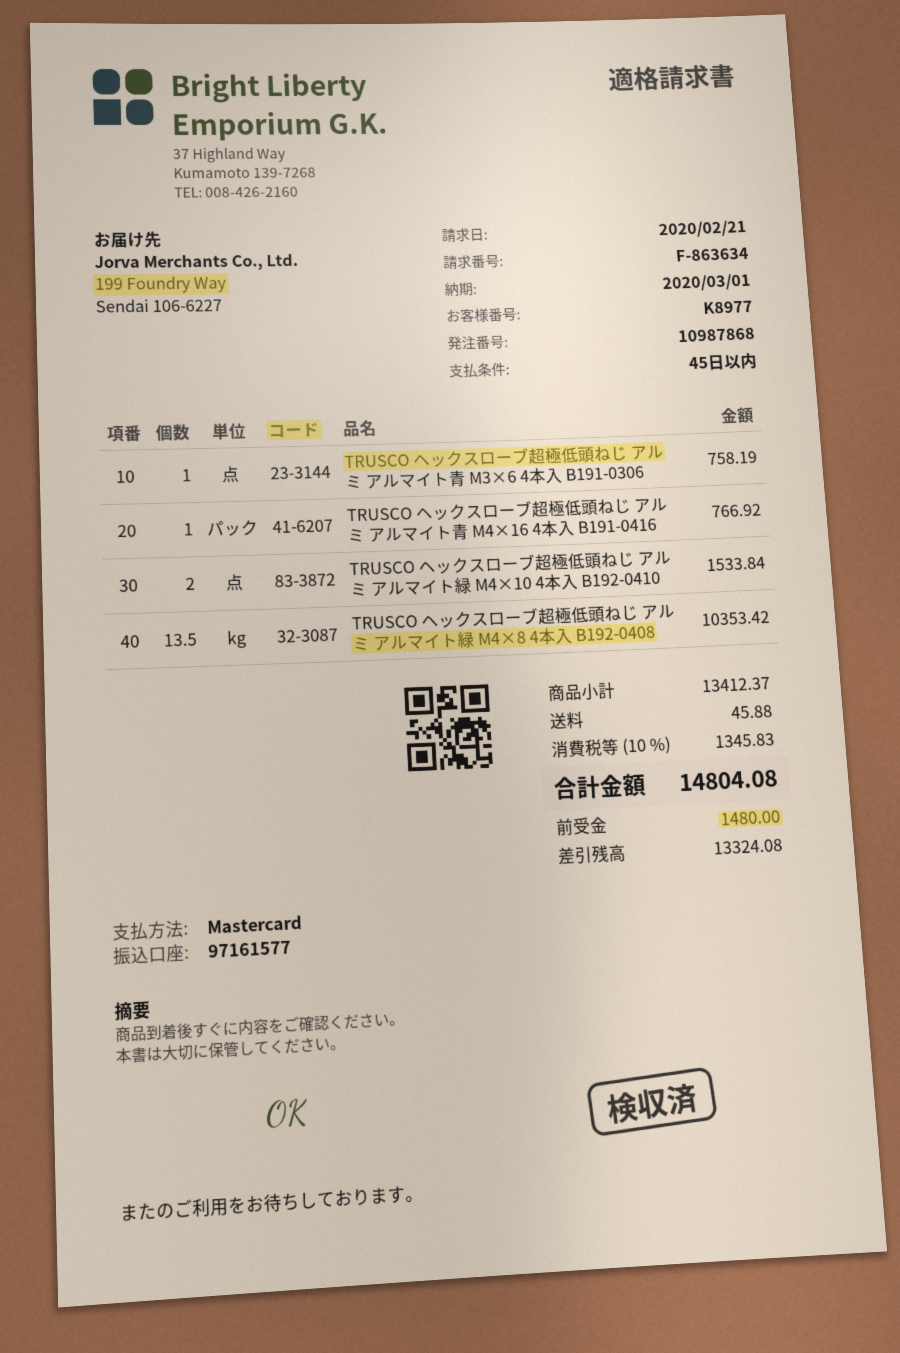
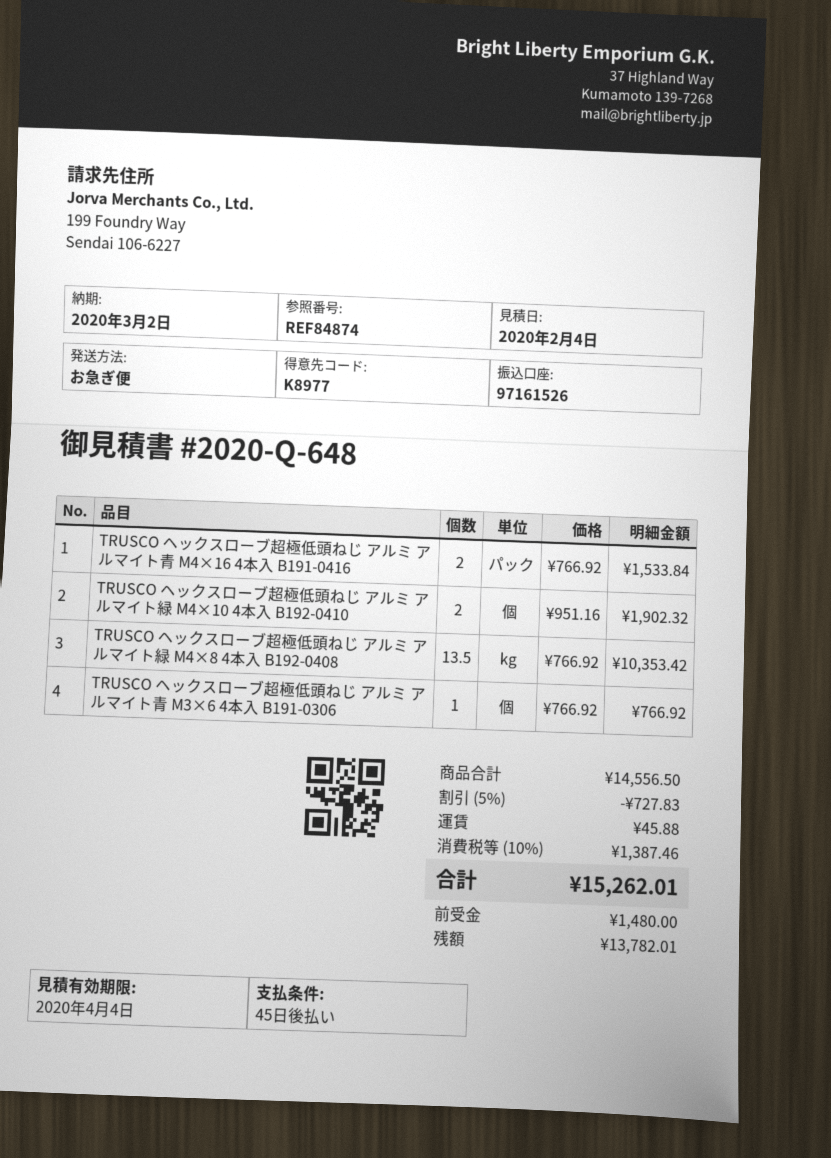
delivery date: 2020-03-01 -> 2020-03-02
bank account: 97161577 -> 97161526
TRUSCO ヘックスローブ超極低頭ねじ アルミ アルマイト青 M3×6 4本入 B191-0306: 1 for 758.19 -> 1 for 766.92
TRUSCO ヘックスローブ超極低頭ねじ アルミ アルマイト青 M4×16 4本入 B191-0416: 1 for 766.92 -> 2 for 1533.84
TRUSCO ヘックスローブ超極低頭ねじ アルミ アルマイト緑 M4×10 4本入 B192-0410: 2 for 1533.84 -> 2 for 1902.32
subtotal: 13412.37 -> 14556.50
discount: none -> 5% = 727.83
tax: 10% = 1345.83 -> 10% = 1387.46
total: 14804.08 -> 15262.01
balance: 13324.08 -> 13782.01

